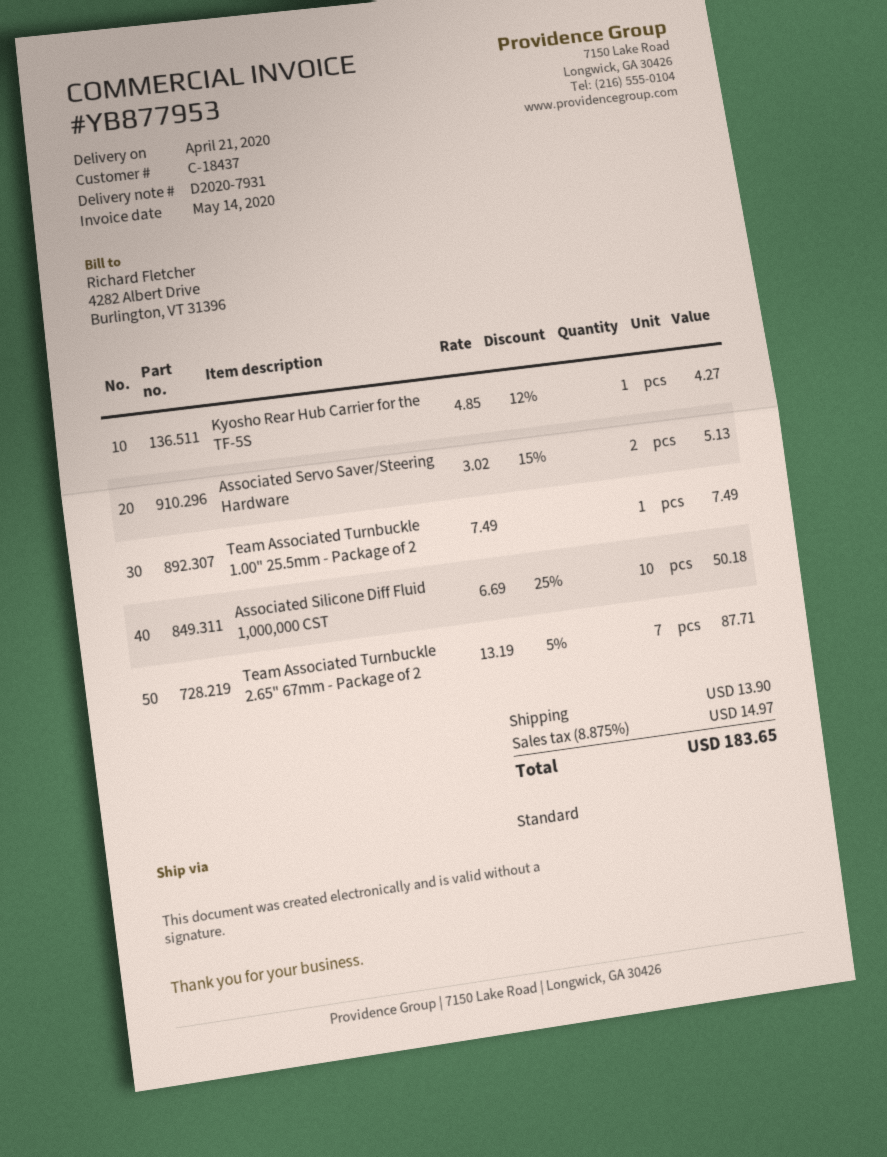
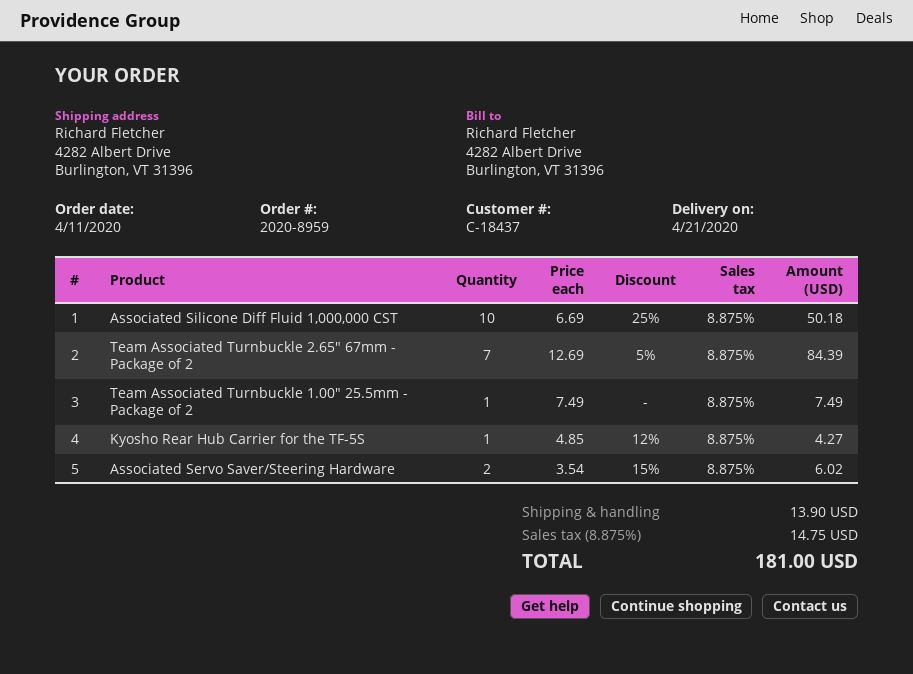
Associated Servo Saver/Steering Hardware: 2 x 3.02 - 15% = 5.13 -> 2 x 3.54 - 15% = 6.02
Team Associated Turnbuckle 2.65" 67mm - Package of 2: 7 x 13.19 - 5% = 87.71 -> 7 x 12.69 - 5% = 84.39
tax: 8.875% = 14.97 -> 8.875% = 14.75
total: 183.65 -> 181.00

